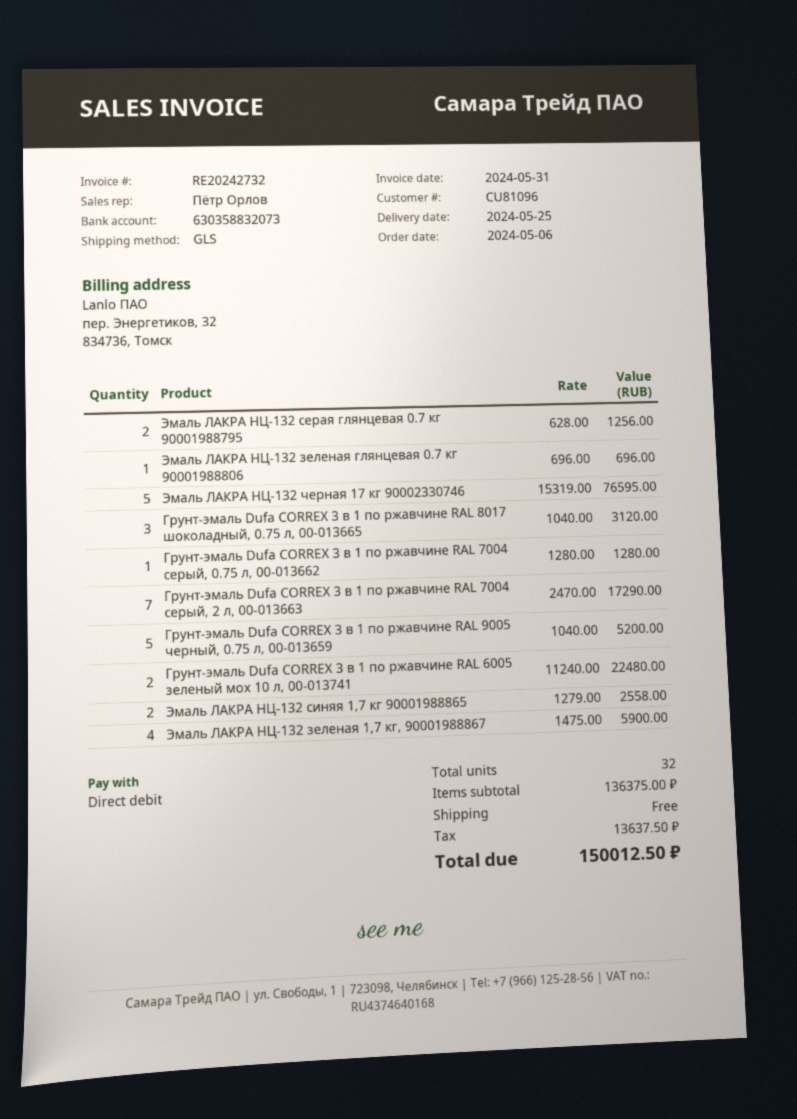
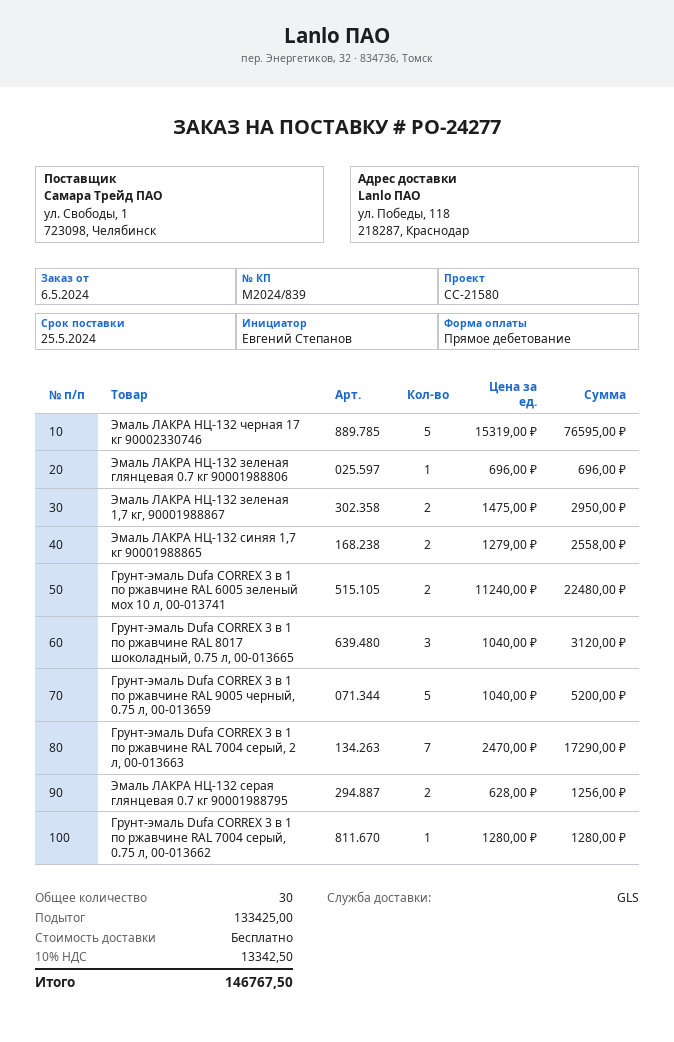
Эмаль ЛАКРА НЦ-132 зеленая 1,7 кг, 90001988867: 4 x 1475.00 = 5900.00 -> 2 x 1475.00 = 2950.00
total quantity: 32 -> 30
subtotal: 136375.00 -> 133425.00
tax: 13637.50 -> 13342.50
total: 150012.50 -> 146767.50

